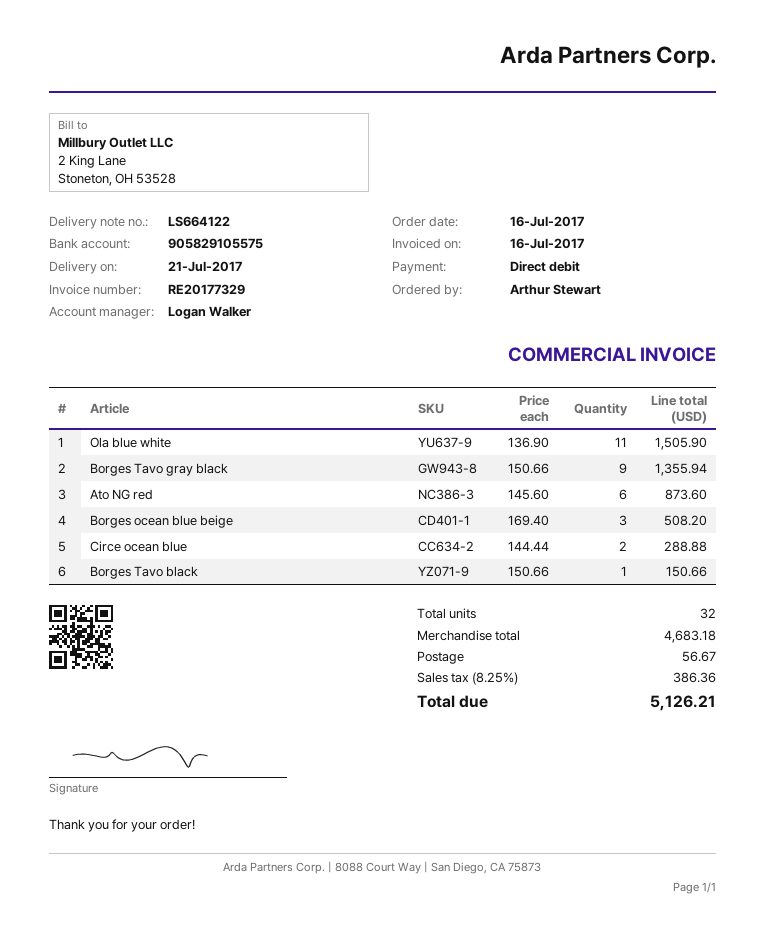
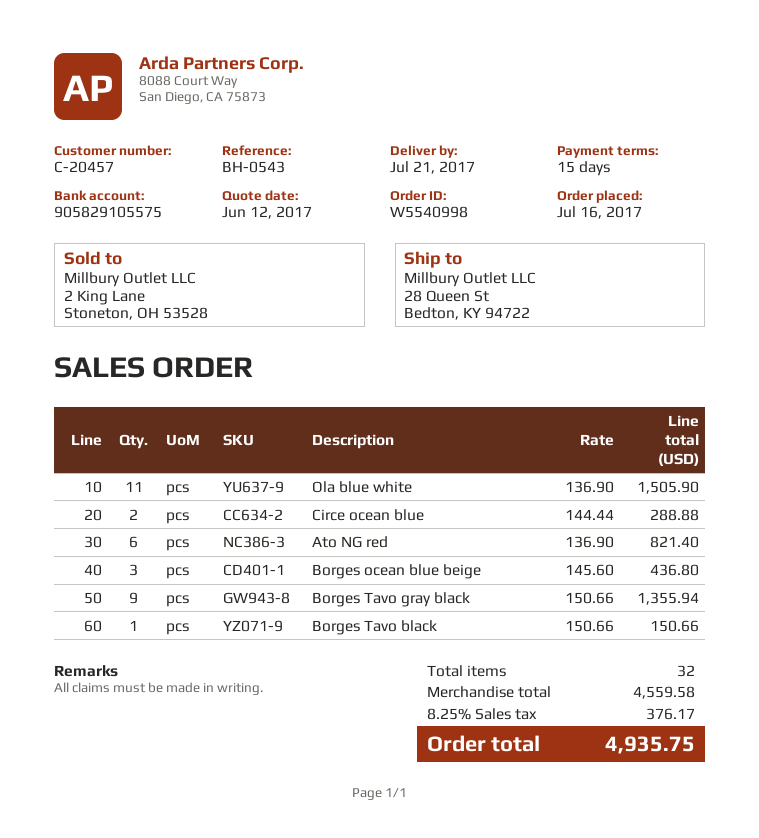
Ato NG red: 6 x 145.60 = 873.60 -> 6 x 136.90 = 821.40
Borges ocean blue beige: 3 x 169.40 = 508.20 -> 3 x 145.60 = 436.80
subtotal: 4683.18 -> 4559.58
shipping: 56.67 -> none
tax: 8.25% = 386.36 -> 8.25% = 376.17
total: 5126.21 -> 4935.75

